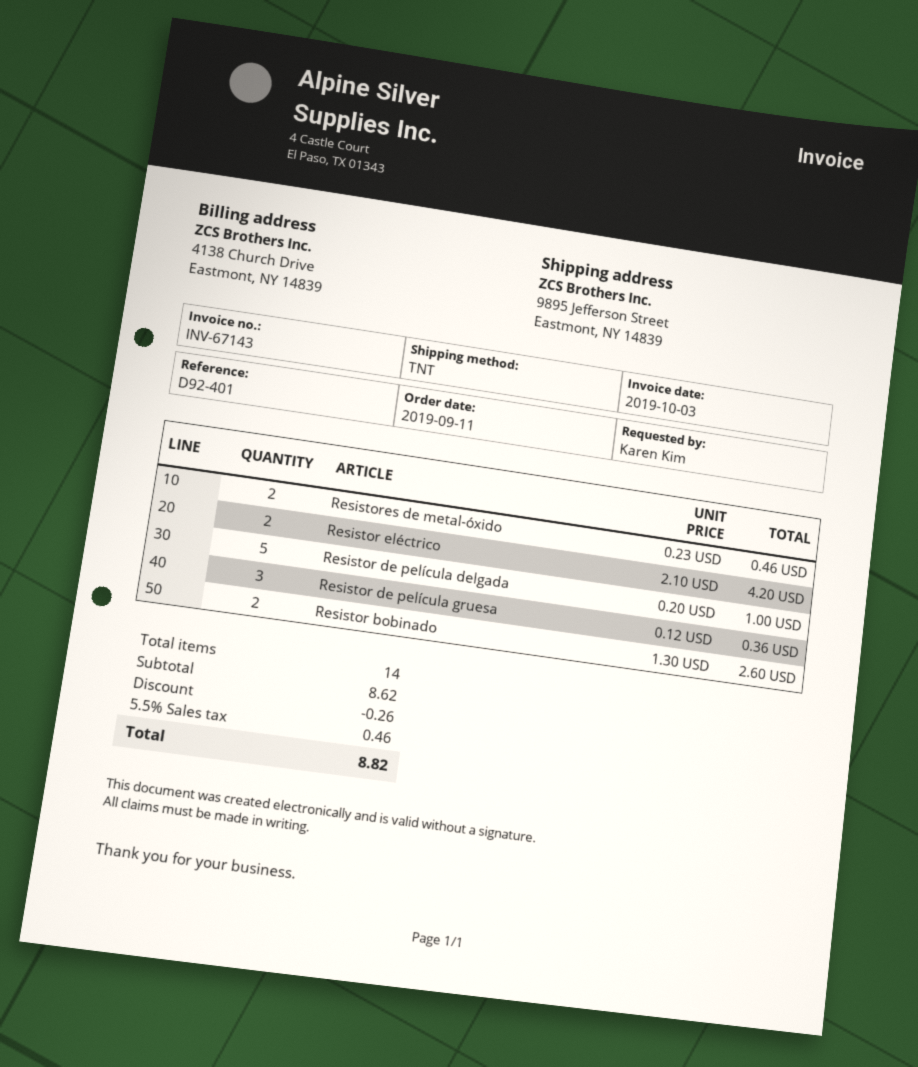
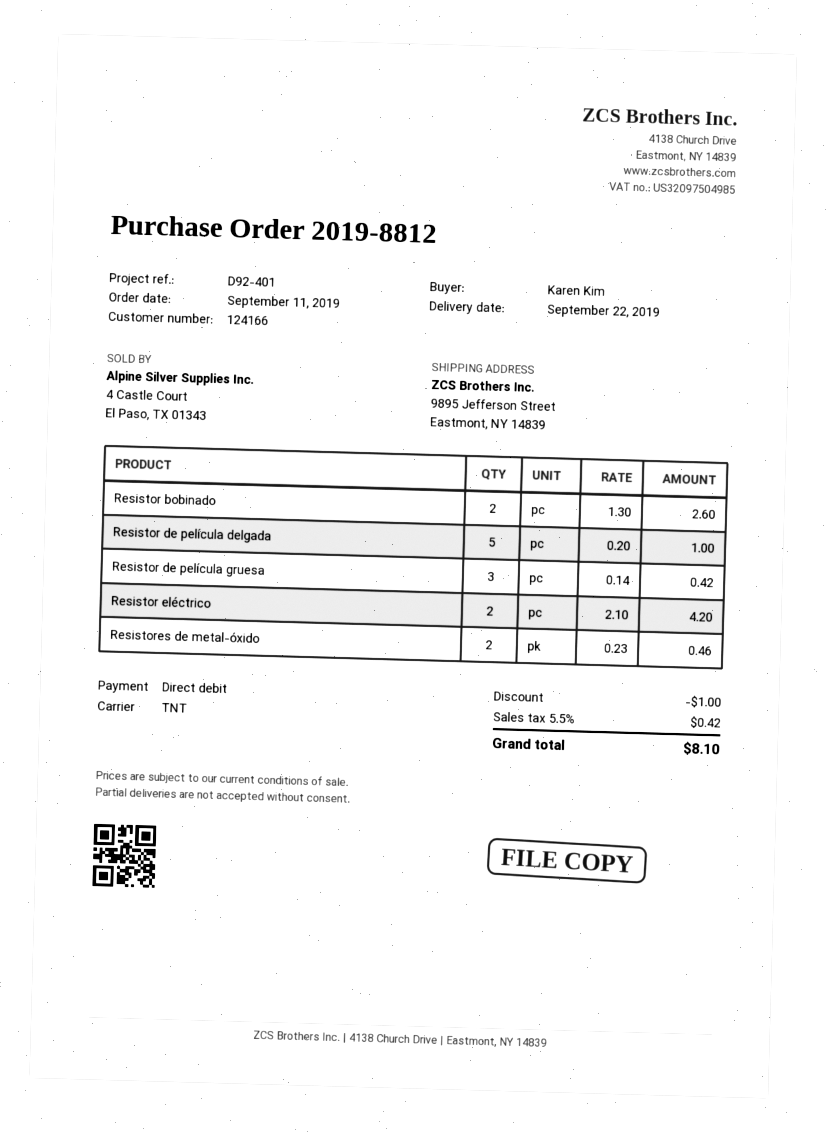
Resistor de película gruesa: 3 x 0.12 = 0.36 -> 3 x 0.14 = 0.42
discount: 0.26 -> 1.00
tax: 5.5% = 0.46 -> 5.5% = 0.42
total: 8.82 -> 8.10

